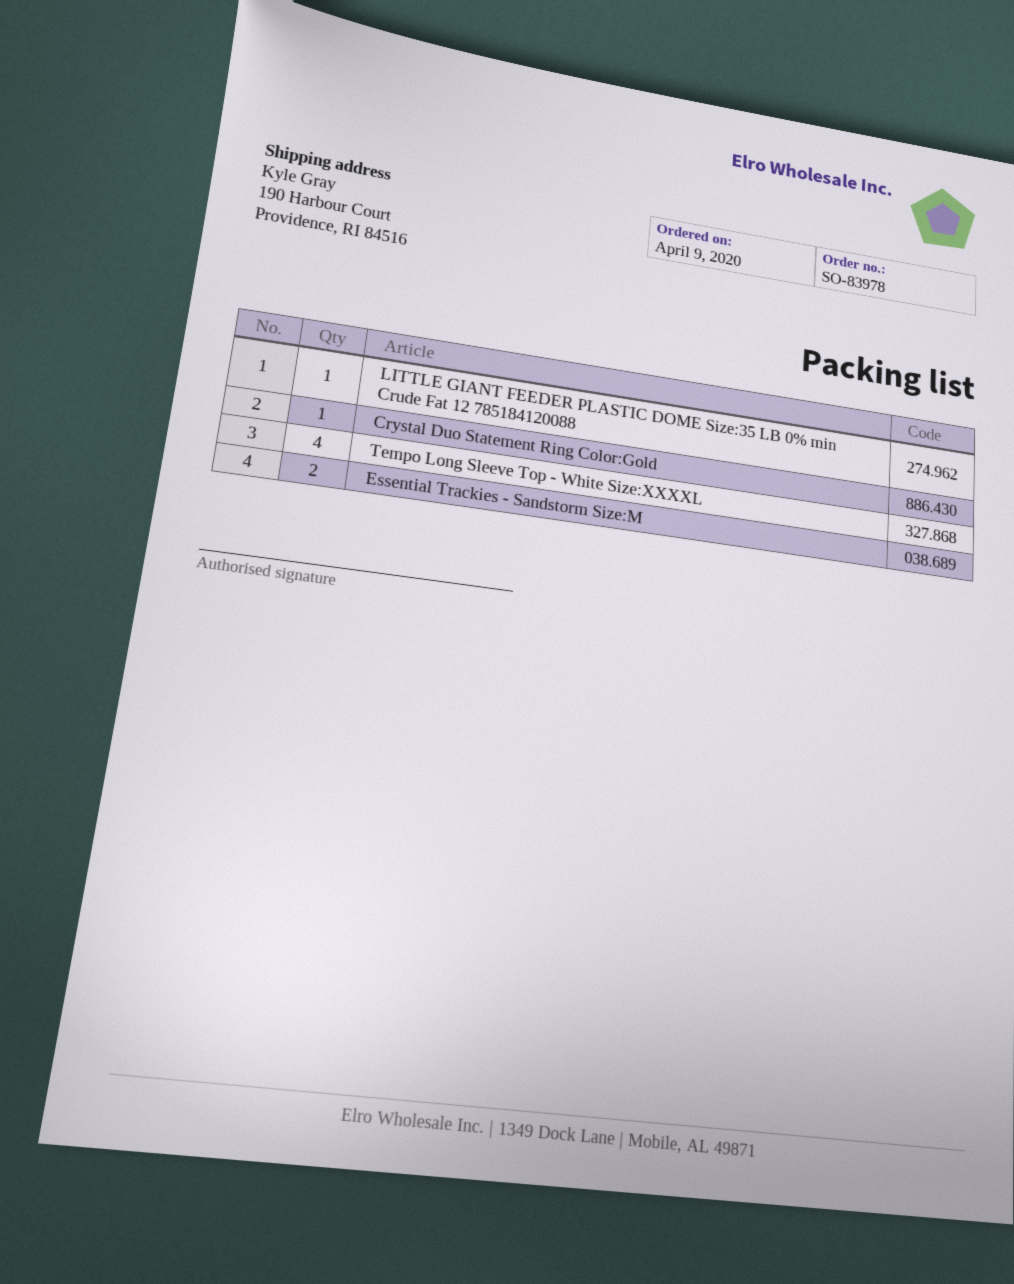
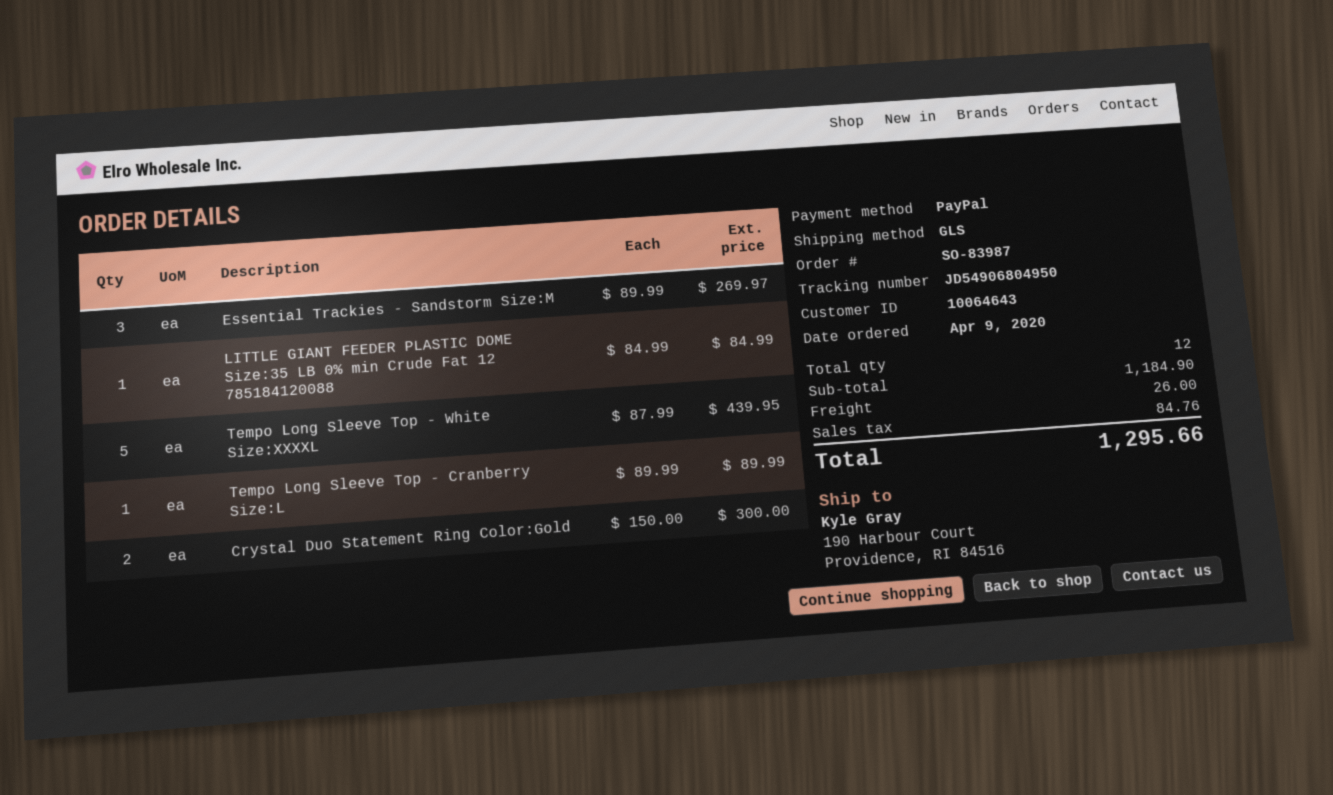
order number: SO-83978 -> SO-83987
Crystal Duo Statement Ring Color:Gold: 1 -> 2
Tempo Long Sleeve Top - White Size:XXXXL: 4 -> 5
Essential Trackies - Sandstorm Size:M: 2 -> 3
Tempo Long Sleeve Top - Cranberry Size:L: none -> 1

